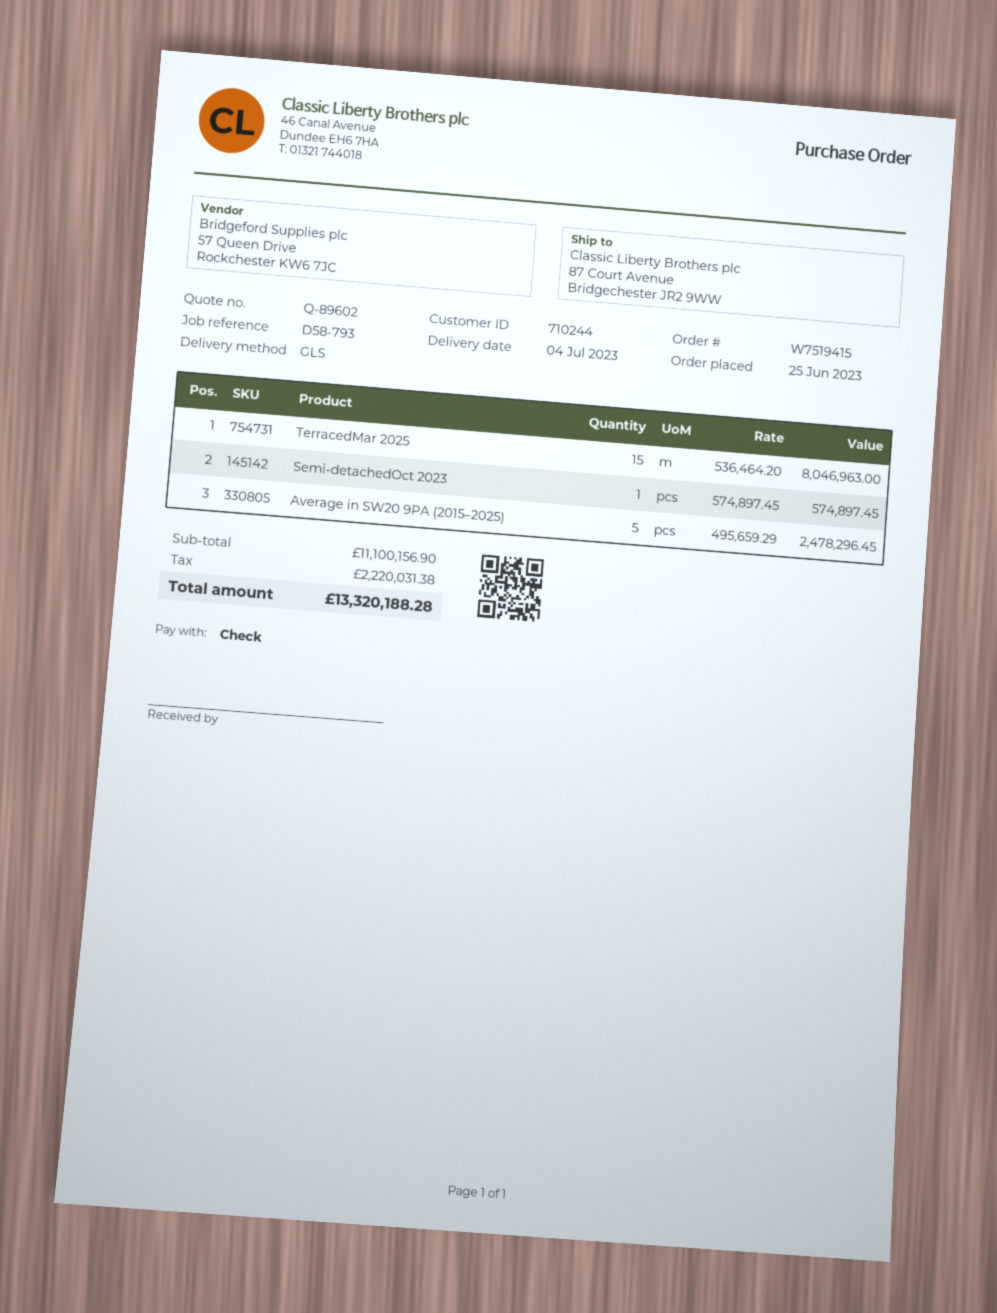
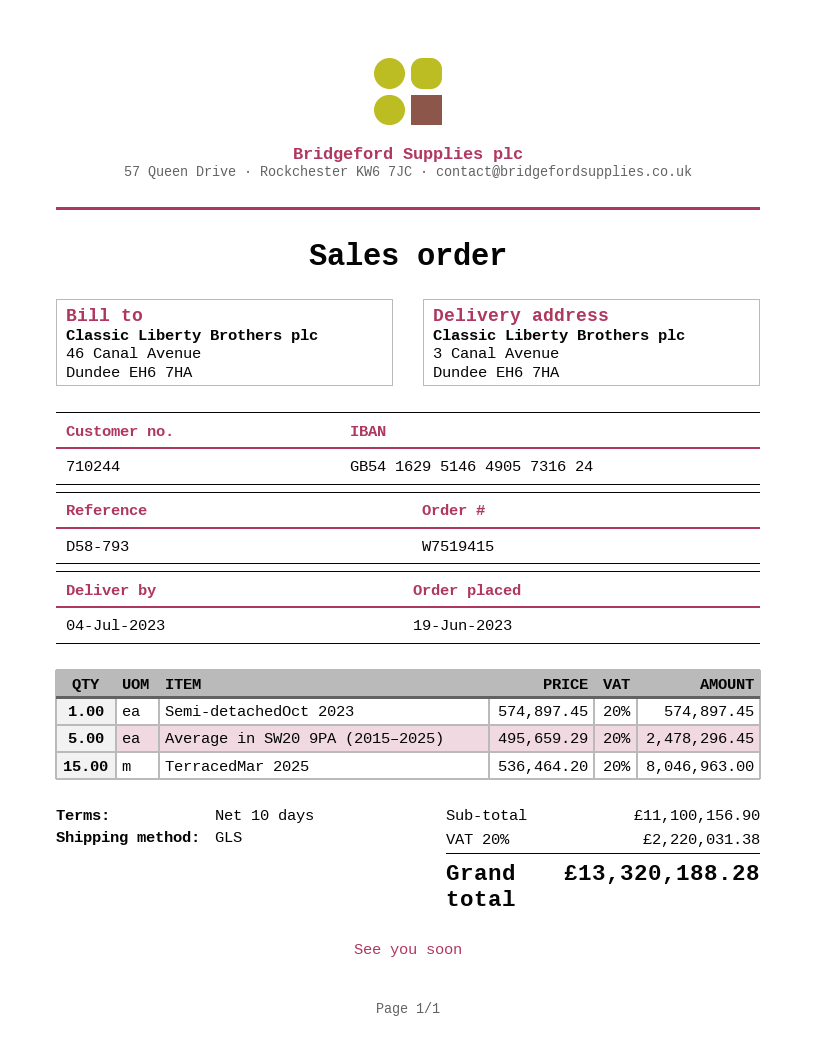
order date: 2023-06-25 -> 2023-06-19
ship to: 87 Court Avenue, Bridgechester JR2 9WW -> 3 Canal Avenue, Dundee EH6 7HA

